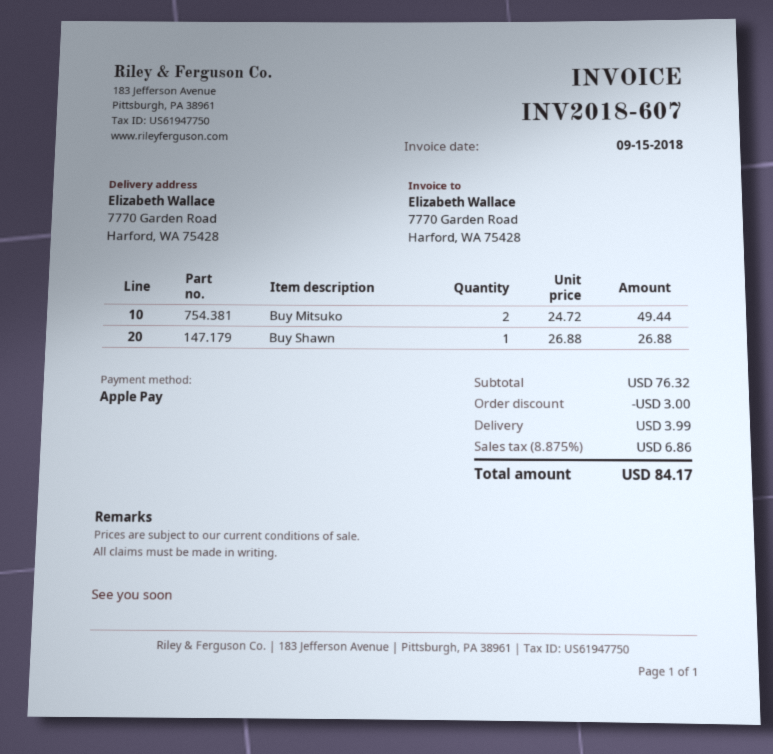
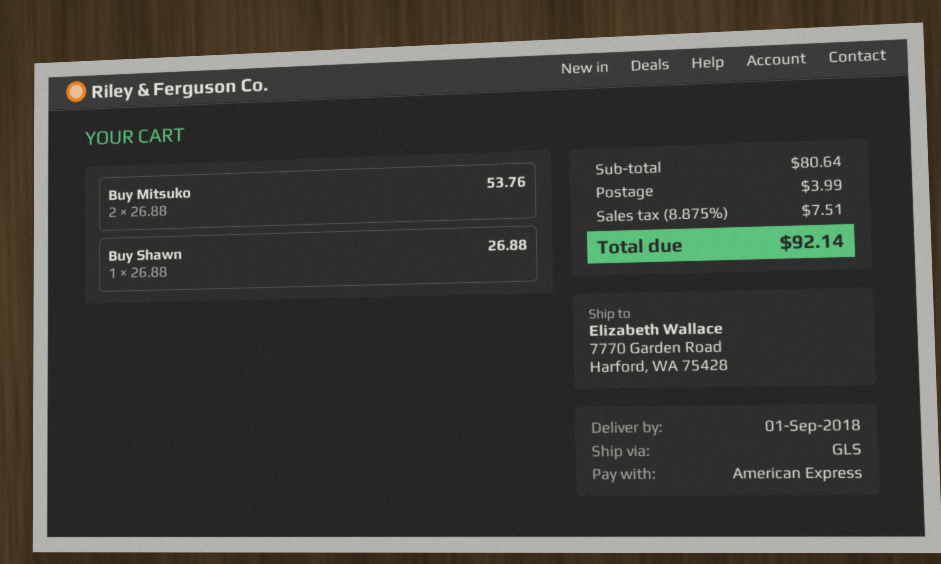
payment method: Apple Pay -> American Express
Buy Mitsuko: 2 x 24.72 = 49.44 -> 2 x 26.88 = 53.76
subtotal: 76.32 -> 80.64
discount: 3.00 -> none
tax: 8.875% = 6.86 -> 8.875% = 7.51
total: 84.17 -> 92.14

